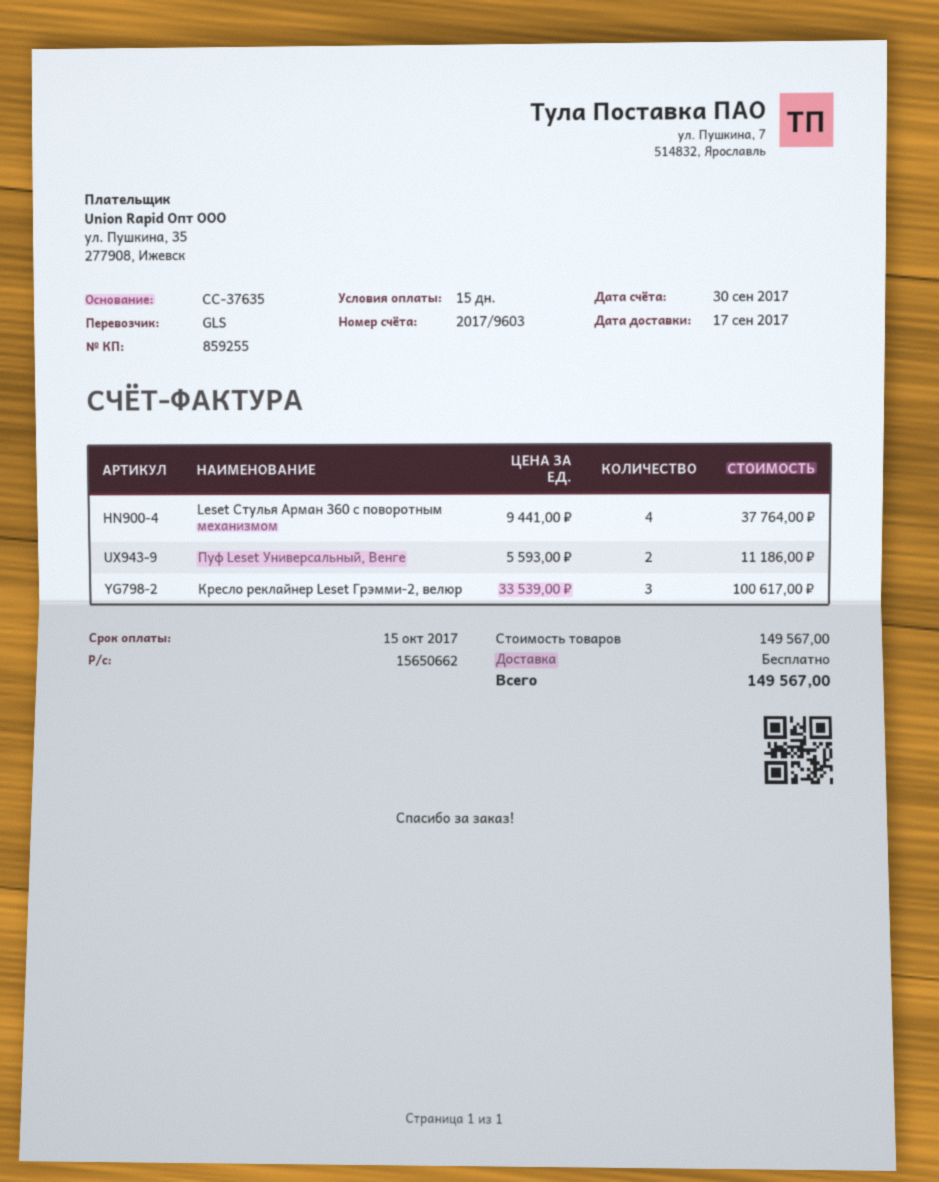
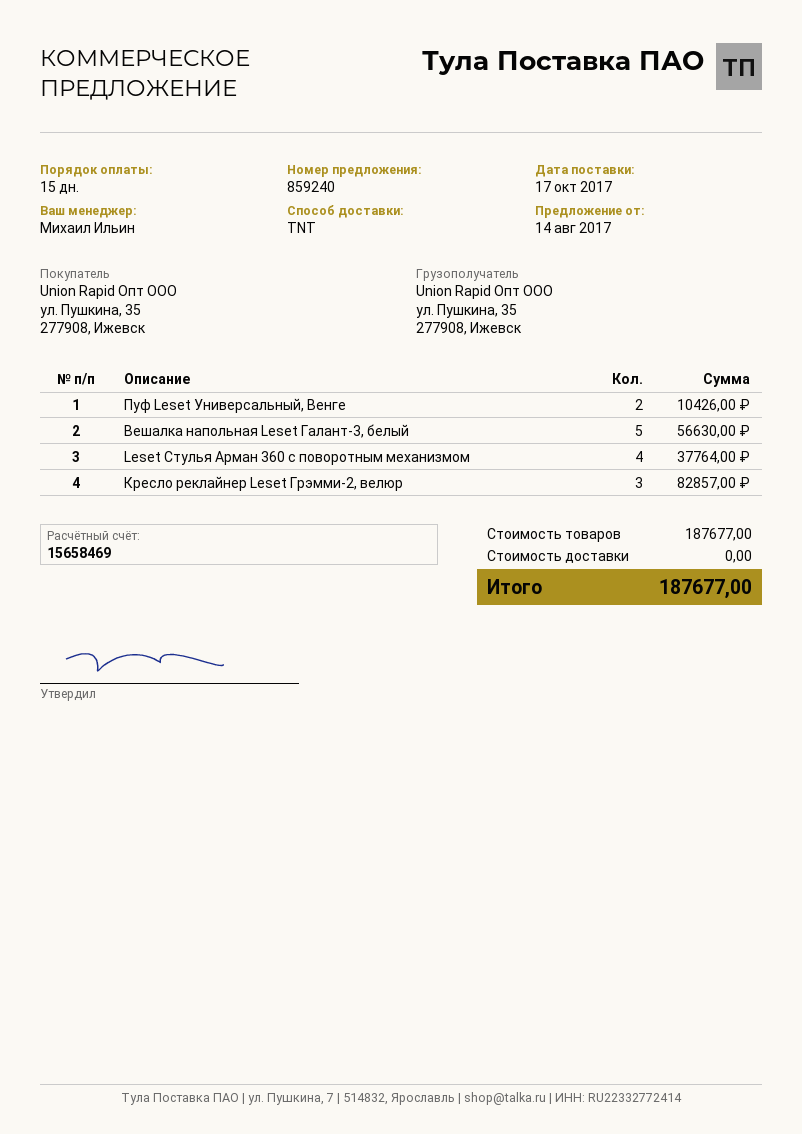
quote number: 859255 -> 859240
delivery date: 2017-09-17 -> 2017-10-17
bank account: 15650662 -> 15658469
shipping method: GLS -> TNT
Пуф Leset Универсальный, Венге: 2 for 11186.00 -> 2 for 10426.00
Кресло реклайнер Leset Грэмми-2, велюр: 3 for 100617.00 -> 3 for 82857.00
Вешалка напольная Leset Галант-3, белый: none -> 5 for 56630.00
subtotal: 149567.00 -> 187677.00
total: 149567.00 -> 187677.00

